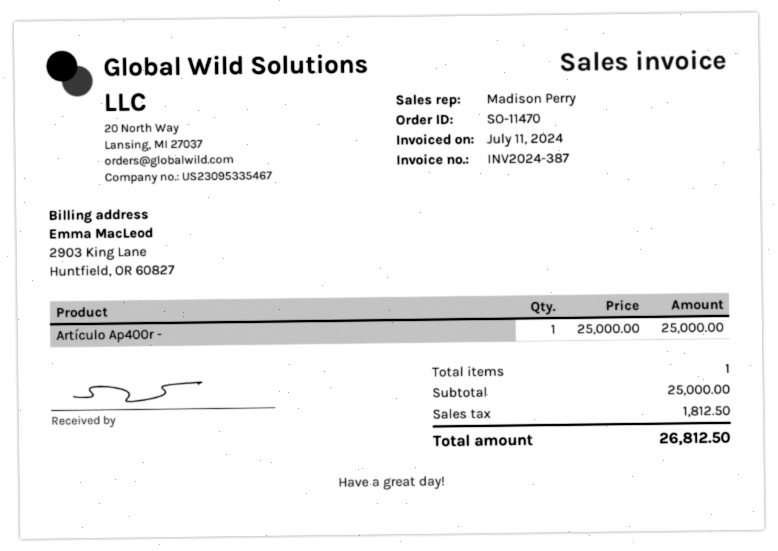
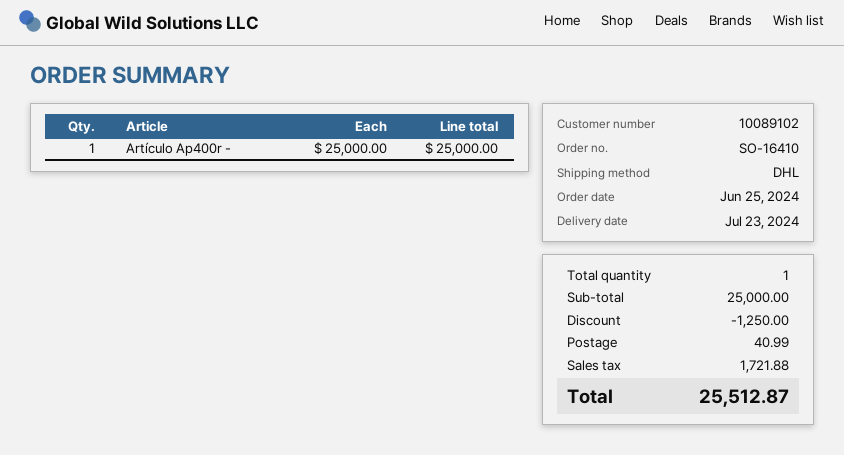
order number: SO-11470 -> SO-16410
discount: none -> 1250.00
shipping: none -> 40.99
tax: 1812.50 -> 1721.88
total: 26812.50 -> 25512.87

